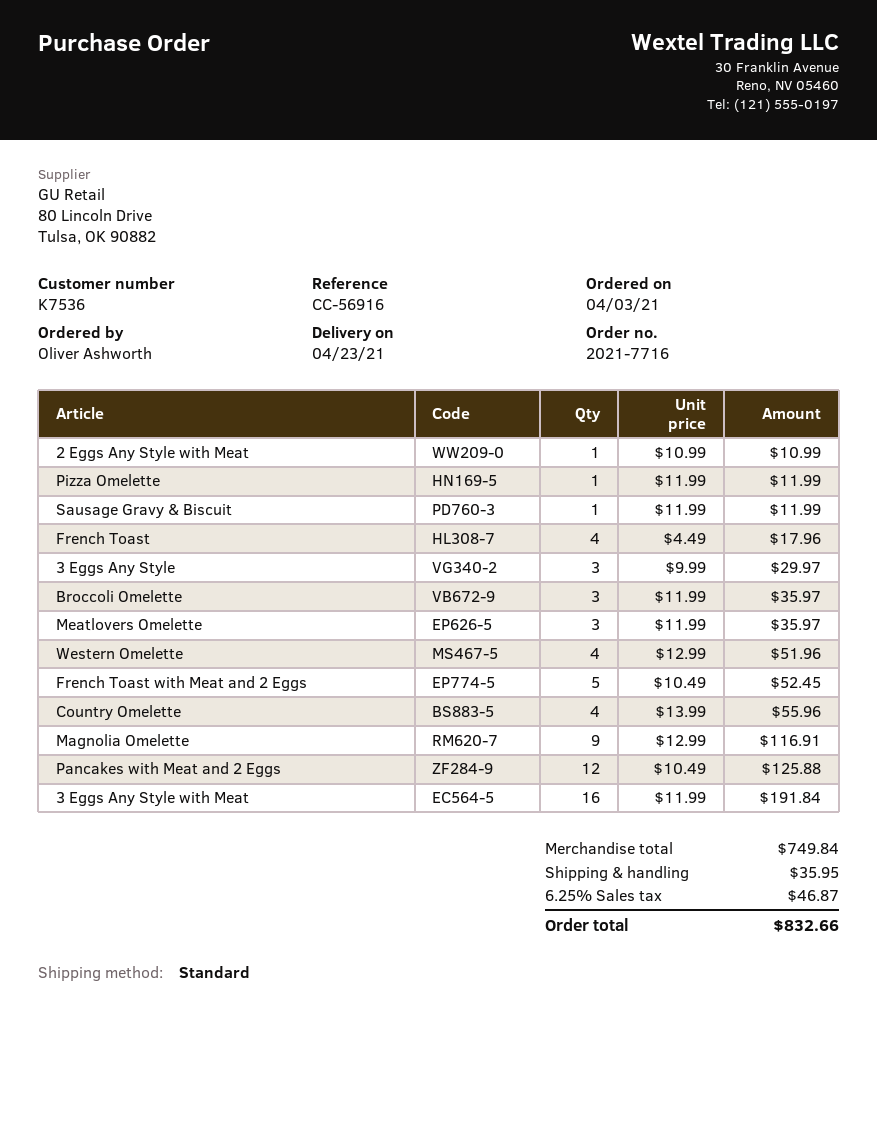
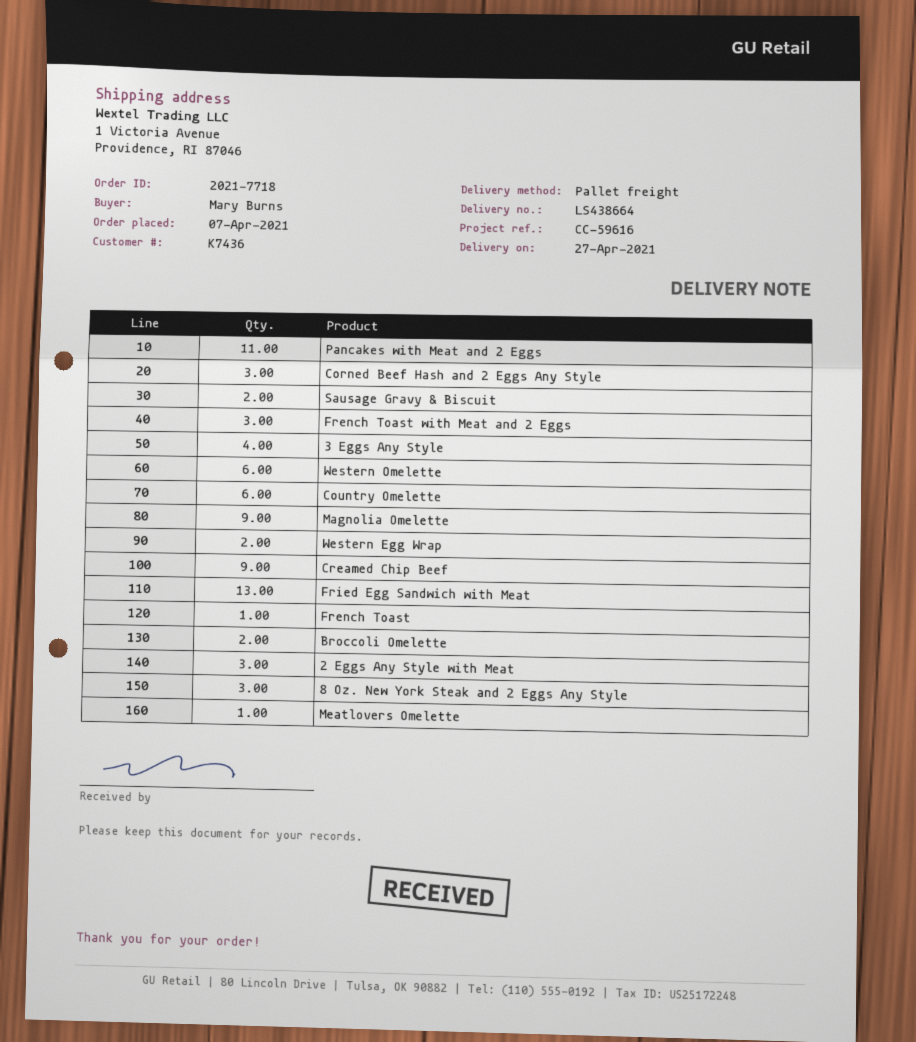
order number: 2021-7716 -> 2021-7718
order date: 2021-04-03 -> 2021-04-07
delivery date: 2021-04-23 -> 2021-04-27
customer number: K7536 -> K7436
reference: CC-56916 -> CC-59616
ordered by: Oliver Ashworth -> Mary Burns
shipping method: standard -> pallet freight
2 Eggs Any Style with Meat: 1 -> 3
Pizza Omelette: 1 -> none
Sausage Gravy & Biscuit: 1 -> 2
French Toast: 4 -> 1
3 Eggs Any Style: 3 -> 4
Broccoli Omelette: 3 -> 2
Meatlovers Omelette: 3 -> 1
Western Omelette: 4 -> 6
French Toast with Meat and 2 Eggs: 5 -> 3
Country Omelette: 4 -> 6
Pancakes with Meat and 2 Eggs: 12 -> 11
3 Eggs Any Style with Meat: 16 -> none
Corned Beef Hash and 2 Eggs Any Style: none -> 3
Western Egg Wrap: none -> 2
Creamed Chip Beef: none -> 9
Fried Egg Sandwich with Meat: none -> 13
8 Oz. New York Steak and 2 Eggs Any Style: none -> 3

